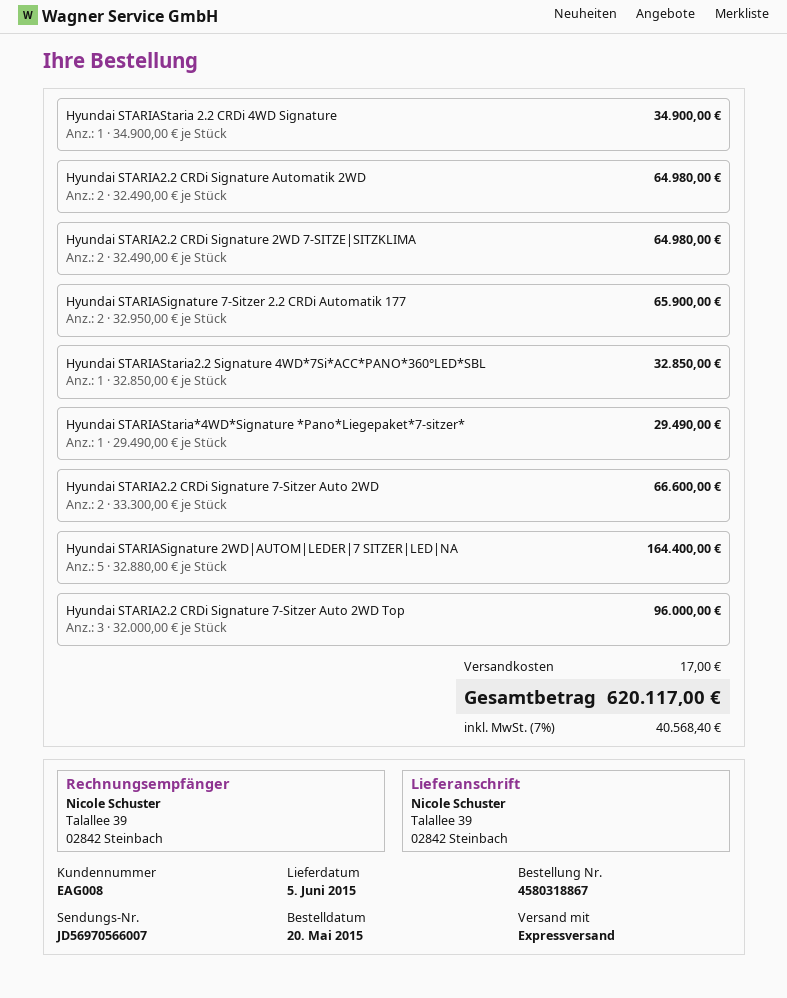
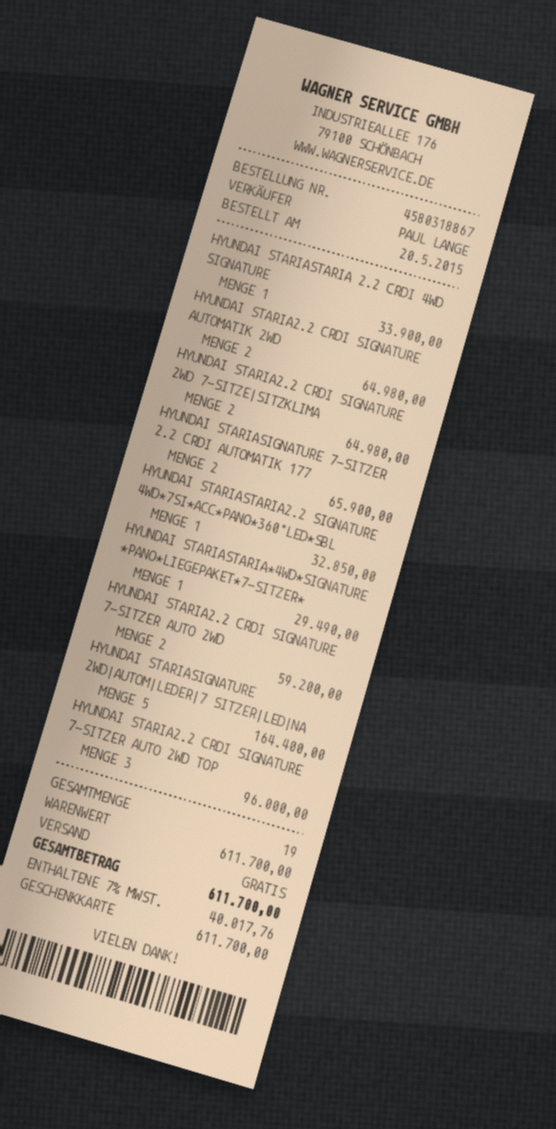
Hyundai STARIAStaria 2.2 CRDi 4WD Signature: 1 for 34900.00 -> 1 for 33900.00
Hyundai STARIA2.2 CRDi Signature 7-Sitzer Auto 2WD: 2 for 66600.00 -> 2 for 59200.00
shipping: 17.00 -> 0.00
tax: 7% = 40568.40 -> 7% = 40017.76
total: 620117.00 -> 611700.00

